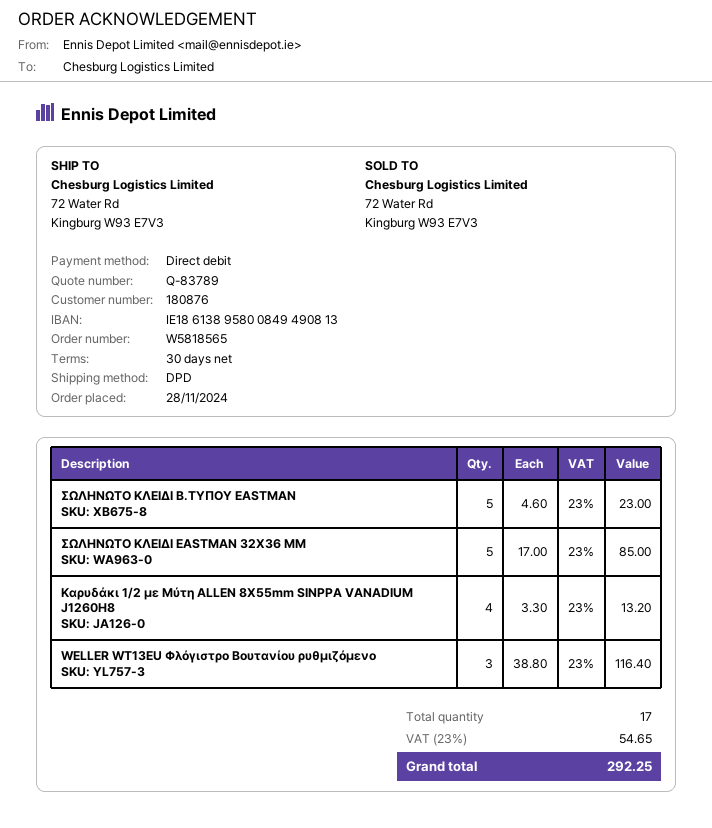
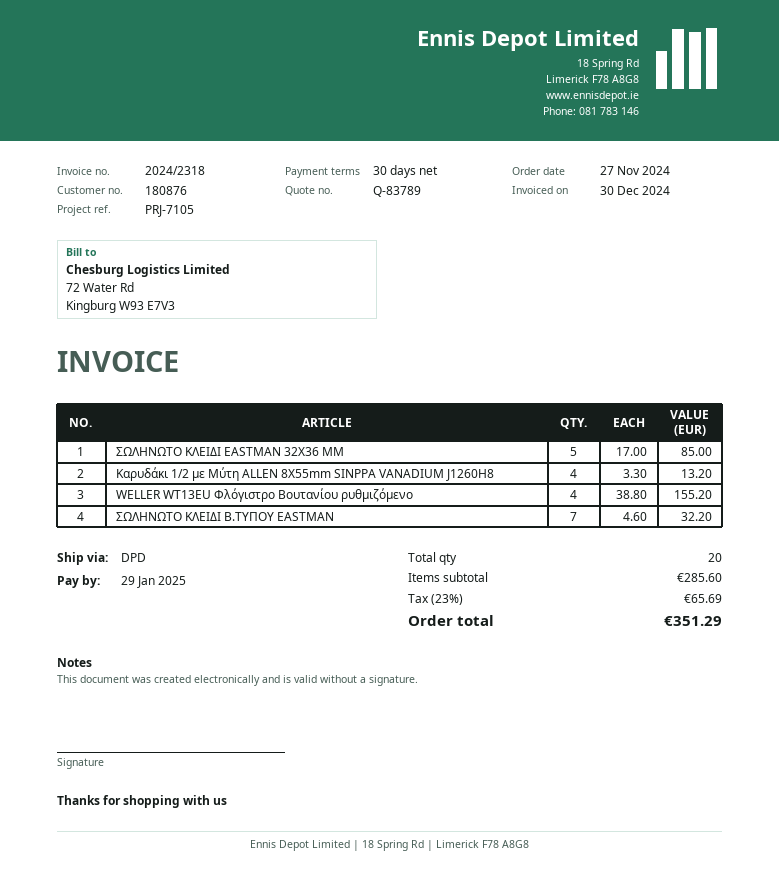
order date: 2024-11-28 -> 2024-11-27
ΣΩΛΗΝΩΤΟ ΚΛΕΙΔΙ Β.ΤΥΠΟΥ EASTMAN: 5 x 4.60 = 23.00 -> 7 x 4.60 = 32.20
WELLER WT13EU Φλόγιστρο Βουτανίου ρυθμιζόμενο: 3 x 38.80 = 116.40 -> 4 x 38.80 = 155.20
total quantity: 17 -> 20
tax: 23% = 54.65 -> 23% = 65.69
total: 292.25 -> 351.29

